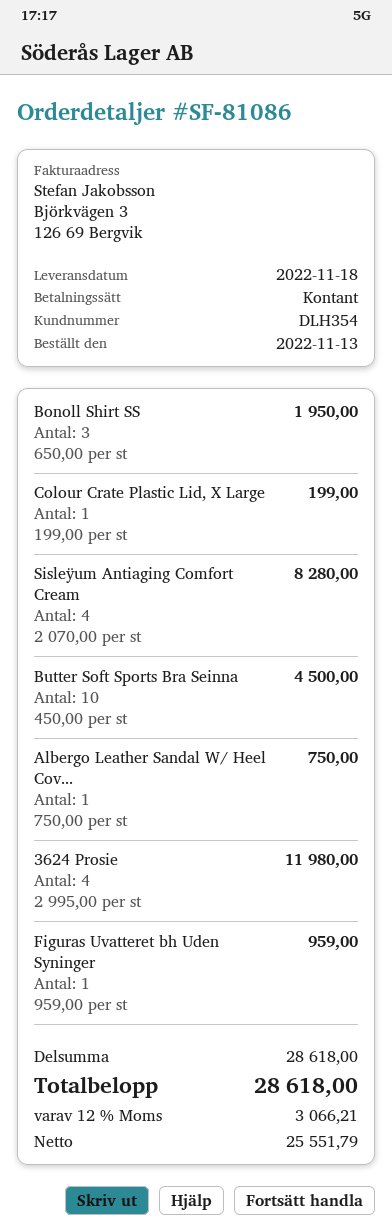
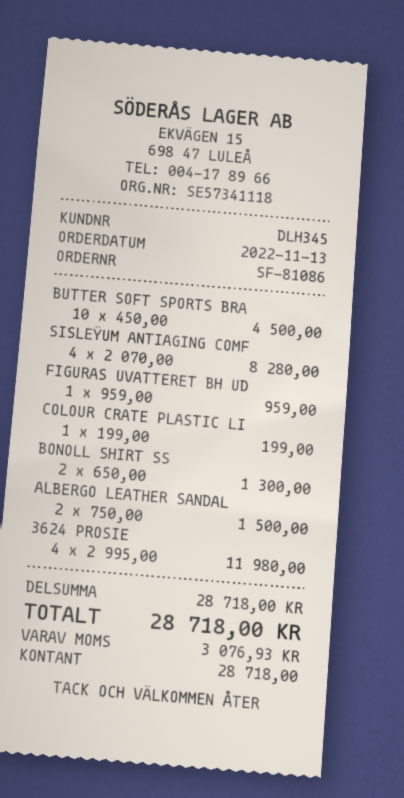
customer number: DLH354 -> DLH345
Bonoll Shirt SS: 3 x 650.00 = 1950.00 -> 2 x 650.00 = 1300.00
Albergo Leather Sandal W/ Heel Cov...: 1 x 750.00 = 750.00 -> 2 x 750.00 = 1500.00
subtotal: 28618.00 -> 28718.00
tax: 3066.21 -> 3076.93
total: 28618.00 -> 28718.00

